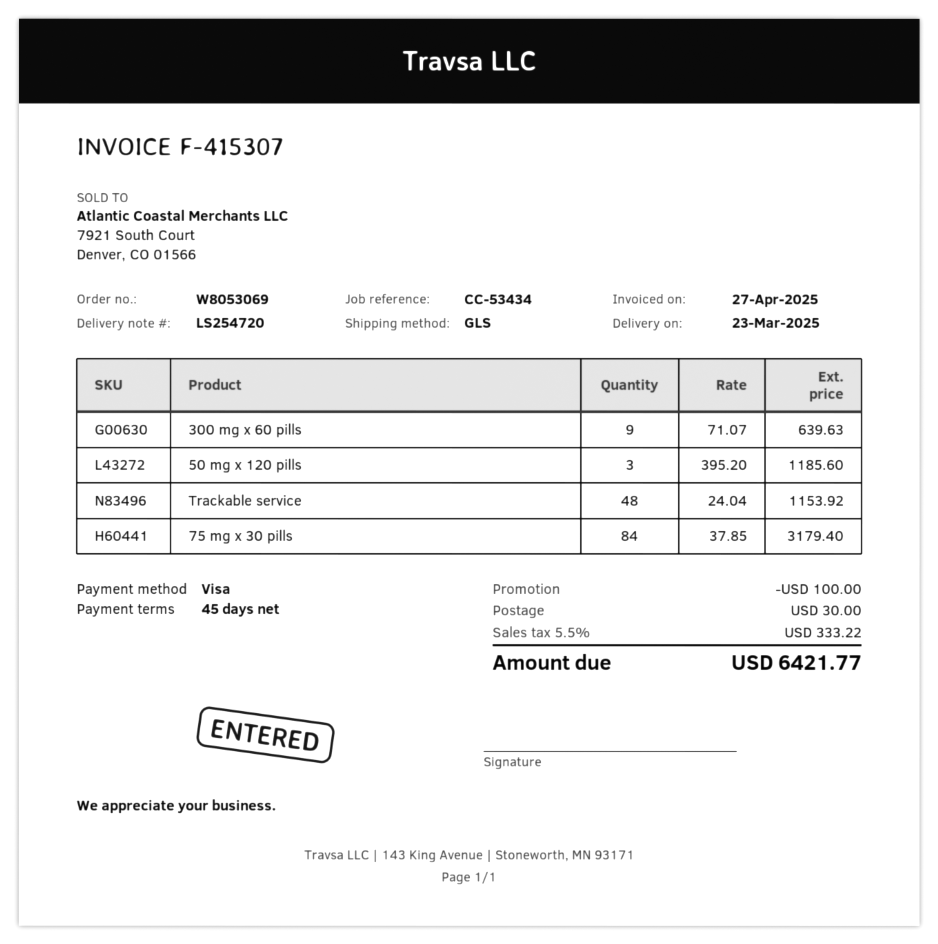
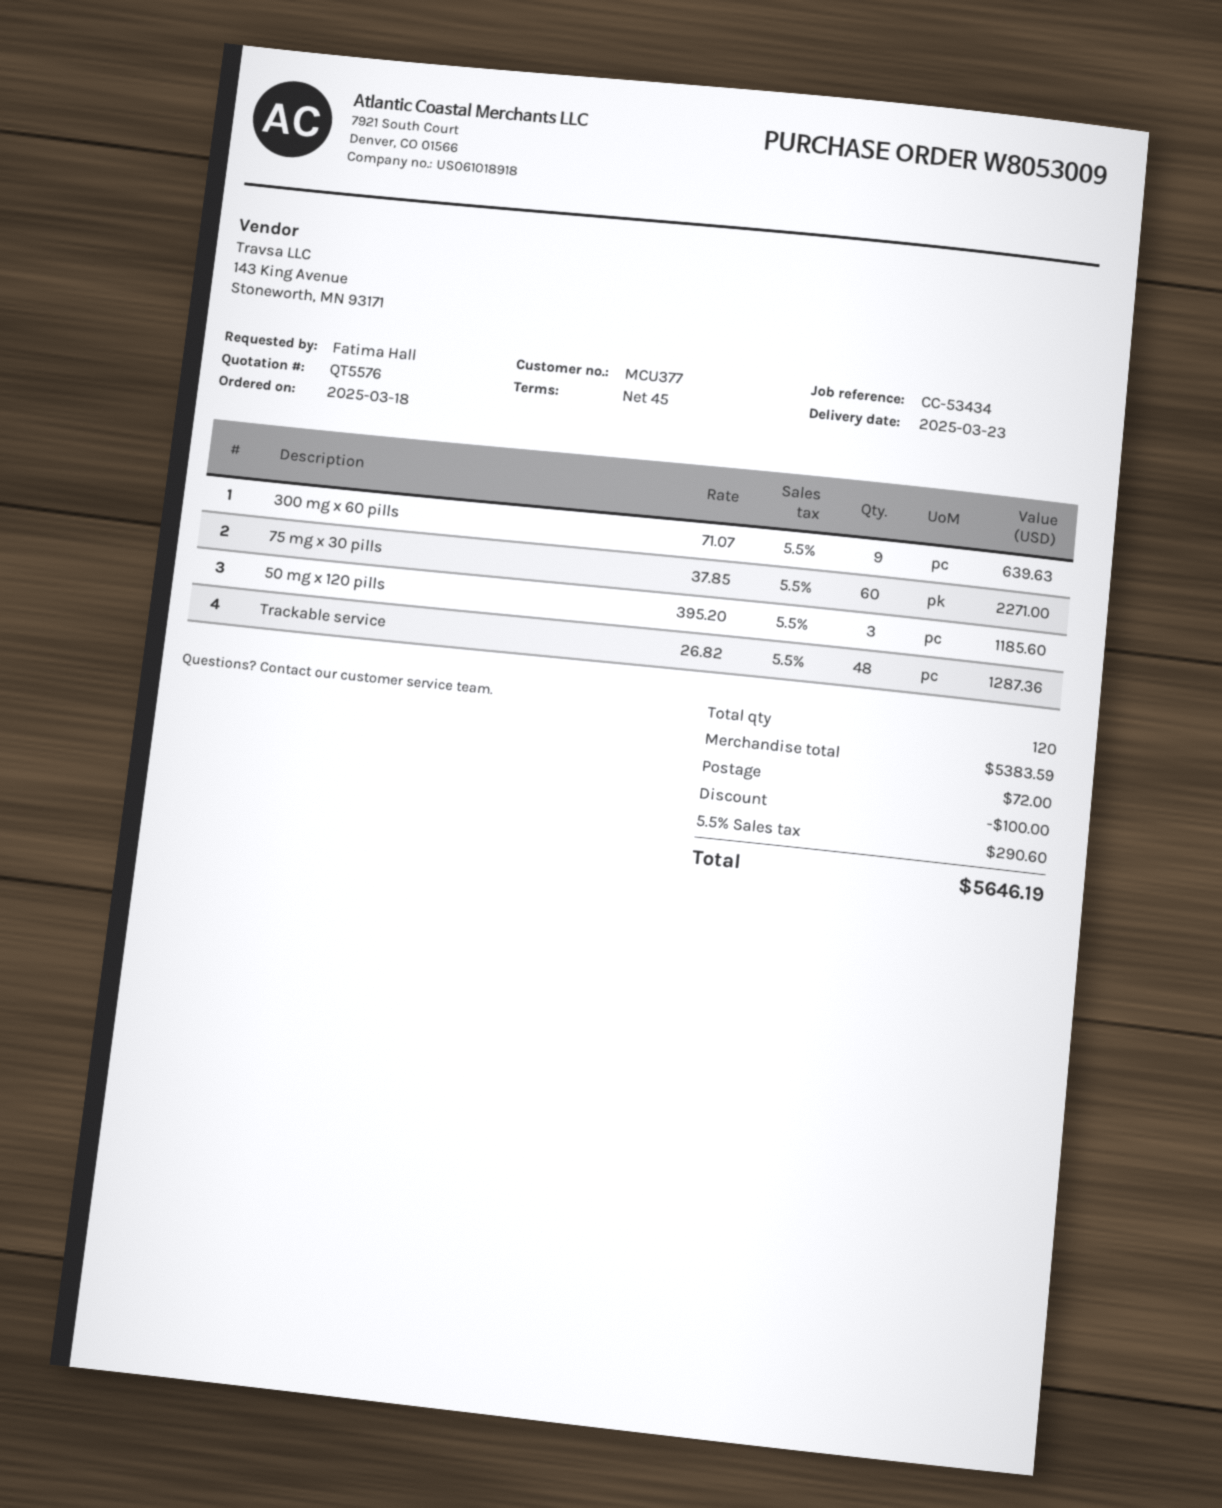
order number: W8053069 -> W8053009
Trackable service: 48 x 24.04 = 1153.92 -> 48 x 26.82 = 1287.36
75 mg x 30 pills: 84 x 37.85 = 3179.40 -> 60 x 37.85 = 2271.00
shipping: 30.00 -> 72.00
tax: 5.5% = 333.22 -> 5.5% = 290.60
total: 6421.77 -> 5646.19

